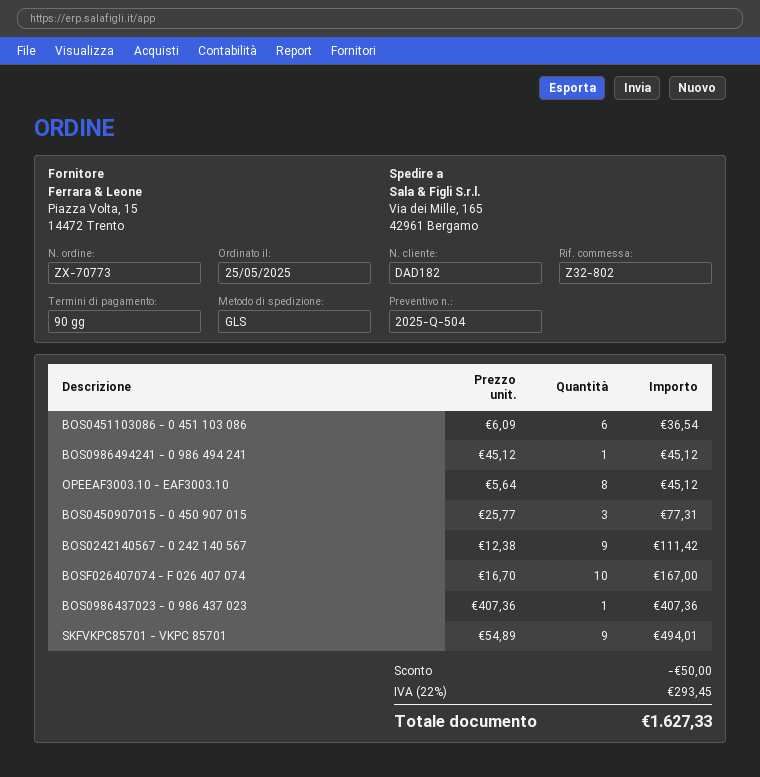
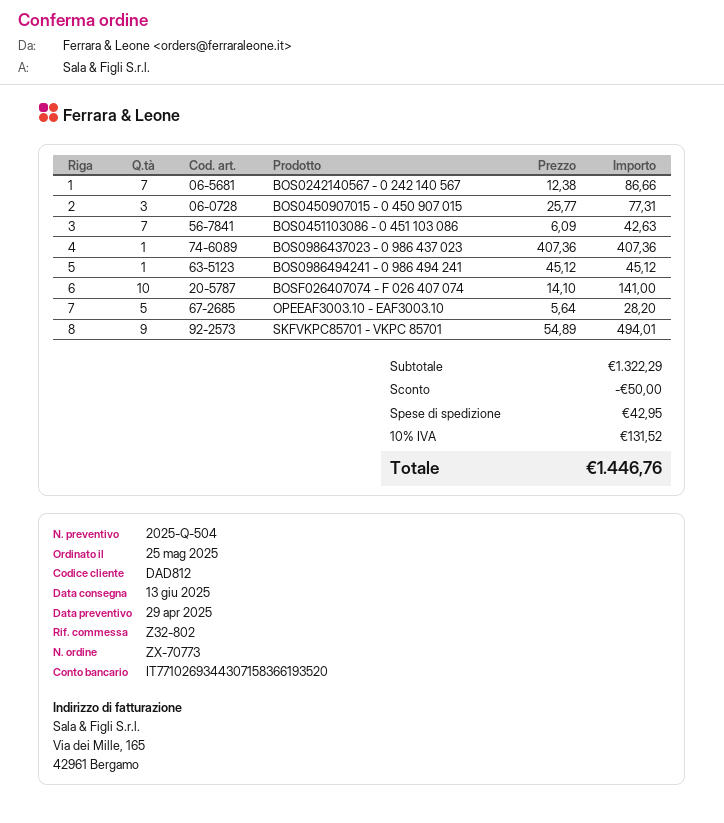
customer number: DAD182 -> DAD812
BOS0451103086 - 0 451 103 086: 6 x 6.09 = 36.54 -> 7 x 6.09 = 42.63
OPEEAF3003.10 - EAF3003.10: 8 x 5.64 = 45.12 -> 5 x 5.64 = 28.20
BOS0242140567 - 0 242 140 567: 9 x 12.38 = 111.42 -> 7 x 12.38 = 86.66
BOSF026407074 - F 026 407 074: 10 x 16.70 = 167.00 -> 10 x 14.10 = 141.00
shipping: none -> 42.95
tax: 22% = 293.45 -> 10% = 131.52
total: 1627.33 -> 1446.76

